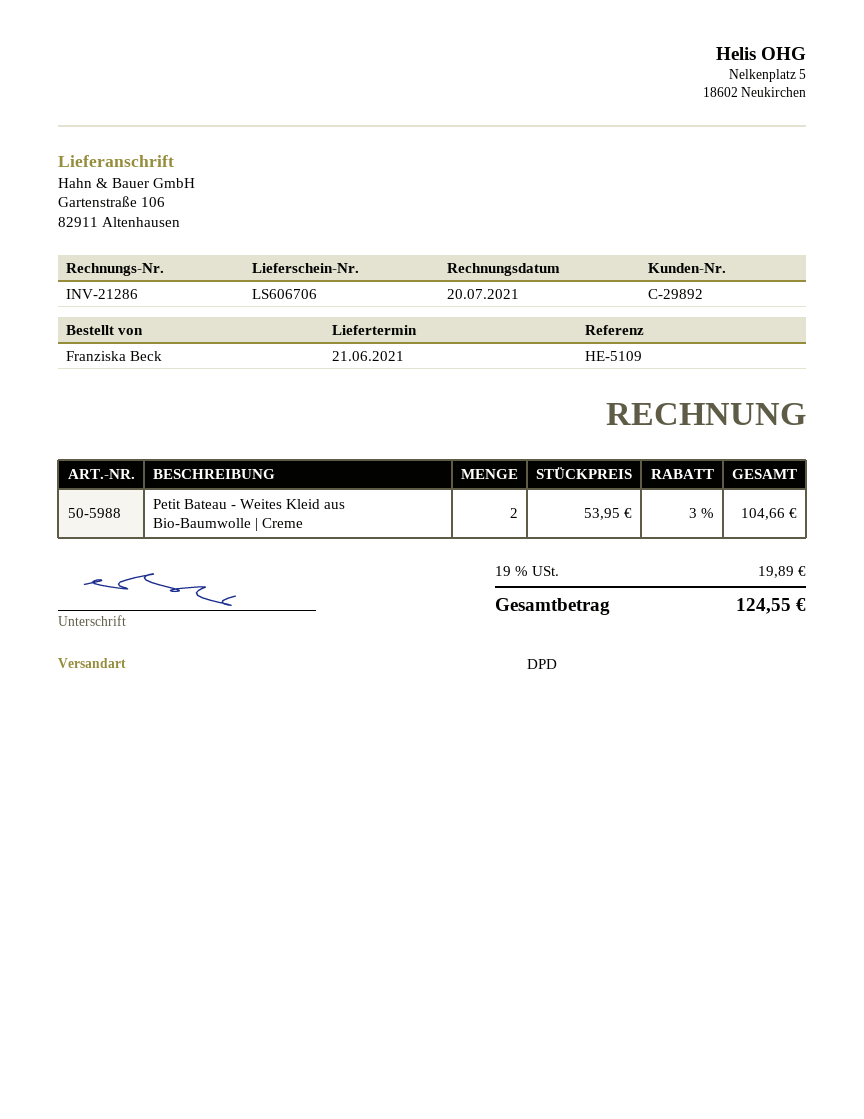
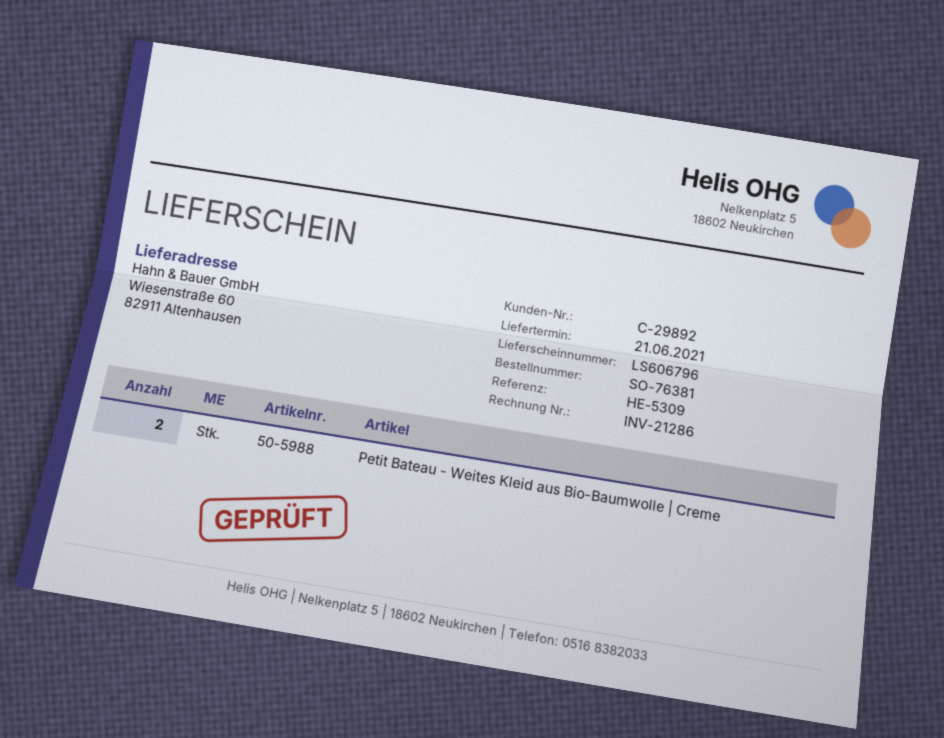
delivery note number: LS606706 -> LS606796
reference: HE-5109 -> HE-5309
ship to: Gartenstraße 106, 82911 Altenhausen -> Wiesenstraße 60, 82911 Altenhausen

